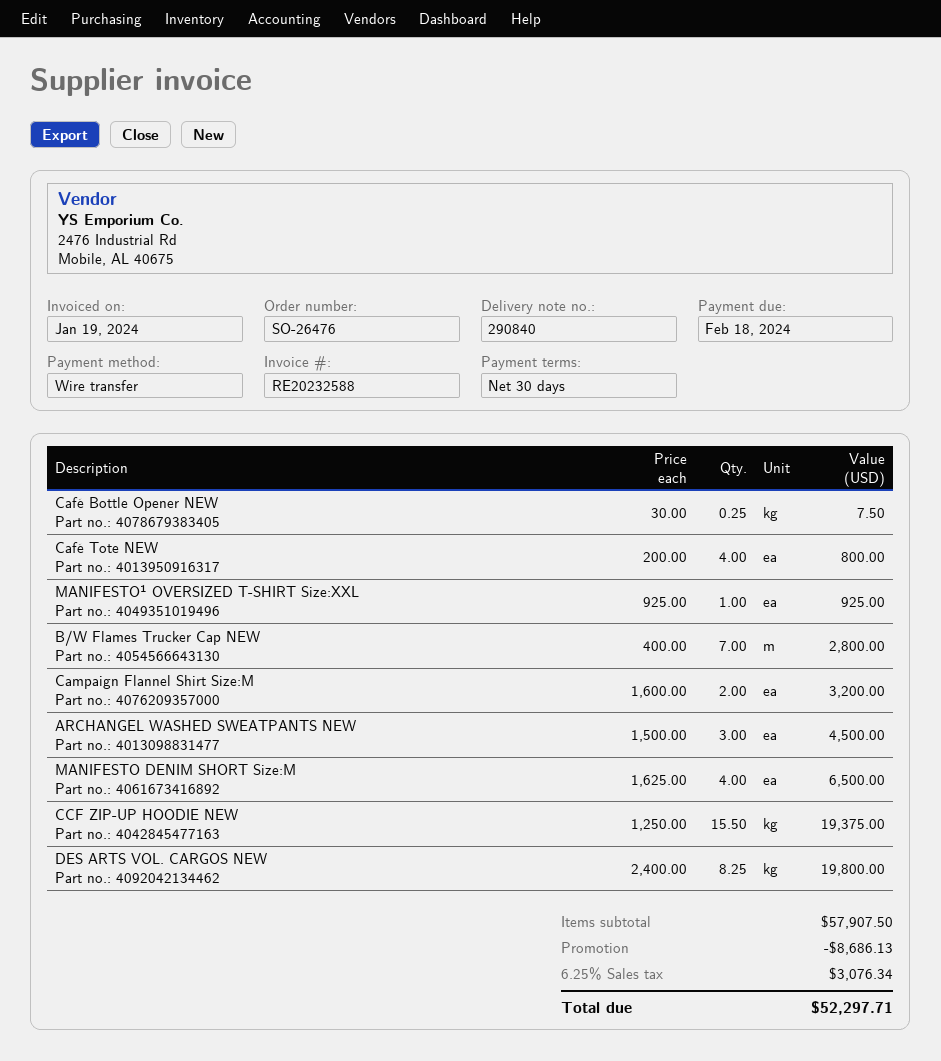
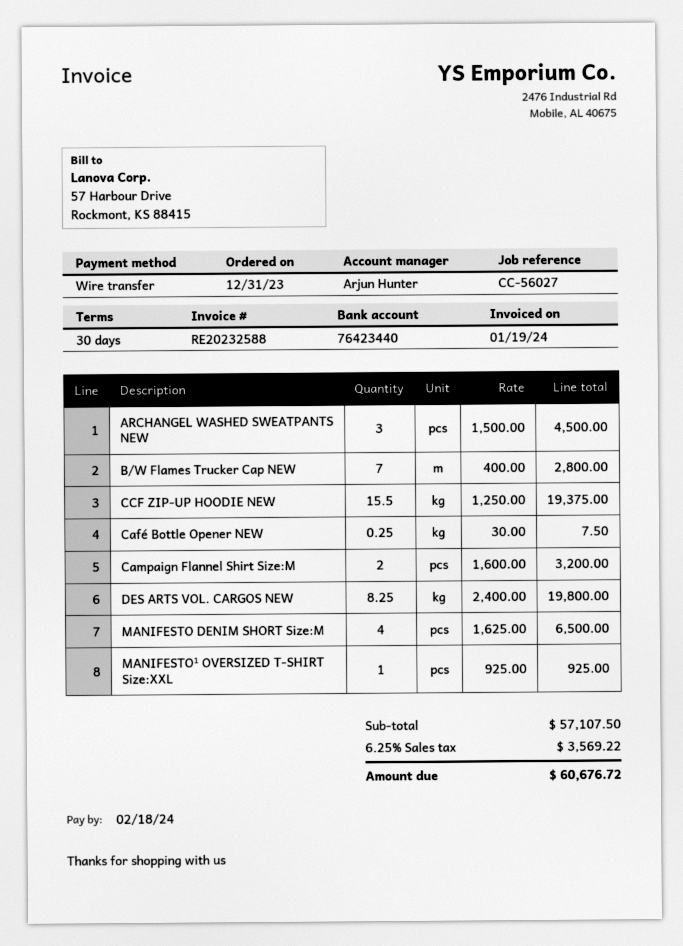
Café Tote NEW: 4 x 200.00 = 800.00 -> none
subtotal: 57907.50 -> 57107.50
discount: 8686.13 -> none
tax: 6.25% = 3076.34 -> 6.25% = 3569.22
total: 52297.71 -> 60676.72

